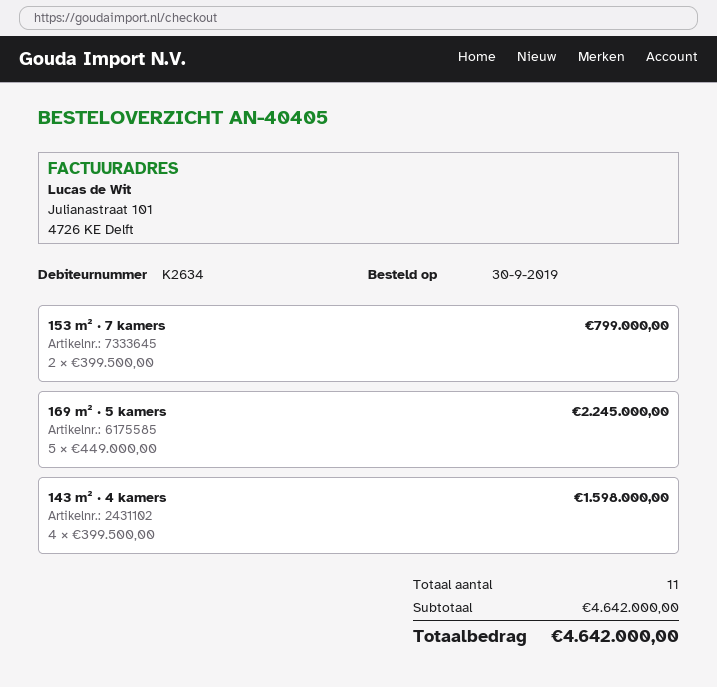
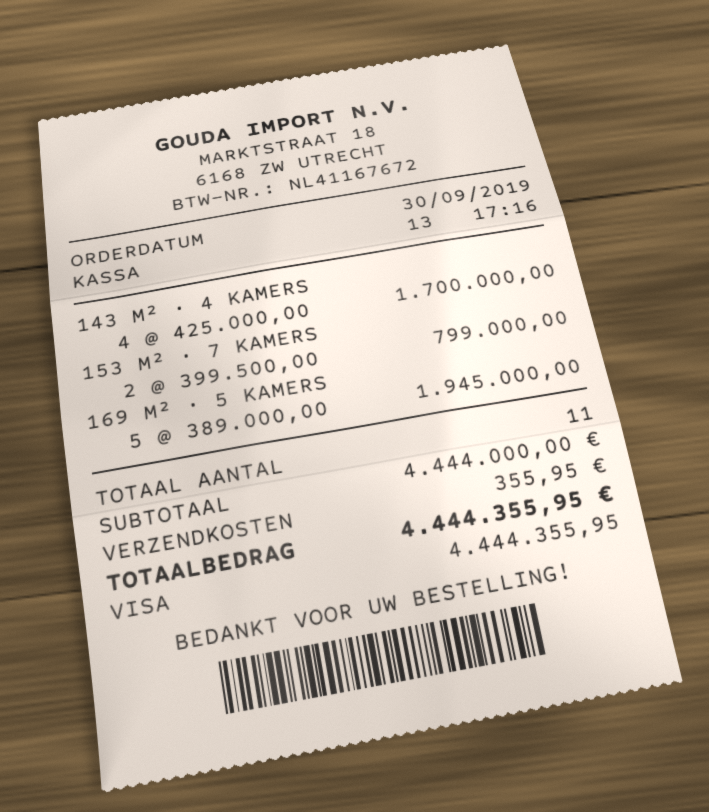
169 m² · 5 kamers: 5 x 449000.00 = 2245000.00 -> 5 x 389000.00 = 1945000.00
143 m² · 4 kamers: 4 x 399500.00 = 1598000.00 -> 4 x 425000.00 = 1700000.00
subtotal: 4642000.00 -> 4444000.00
shipping: none -> 355.95
total: 4642000.00 -> 4444355.95

